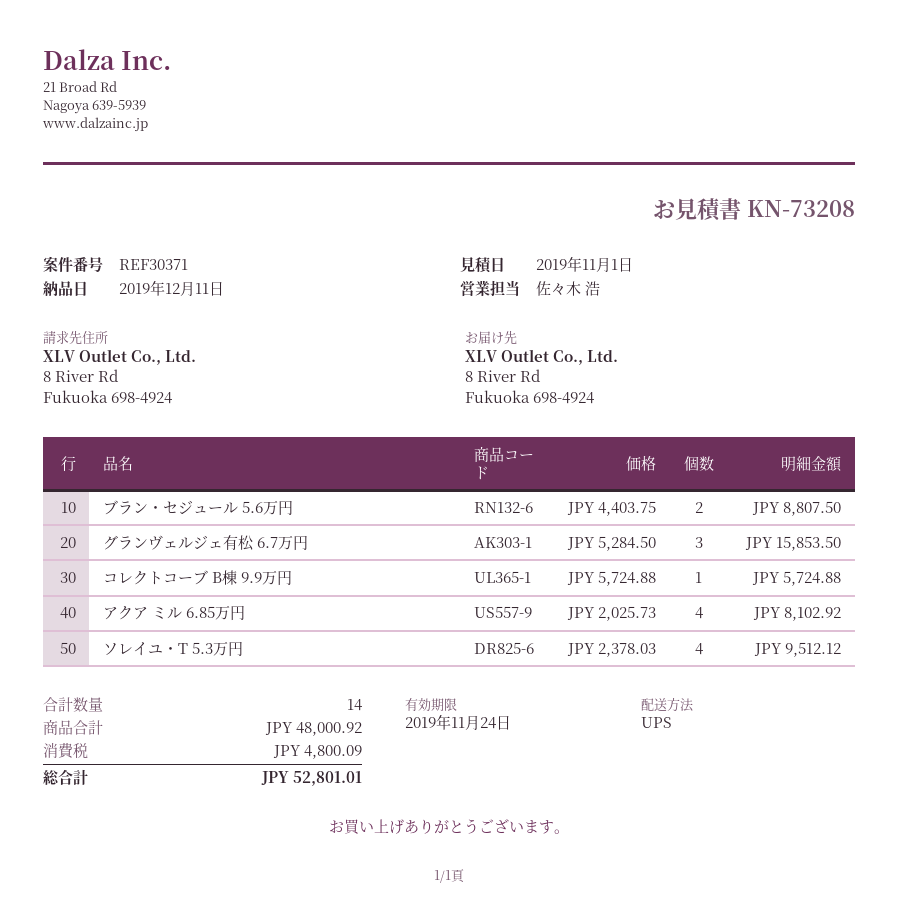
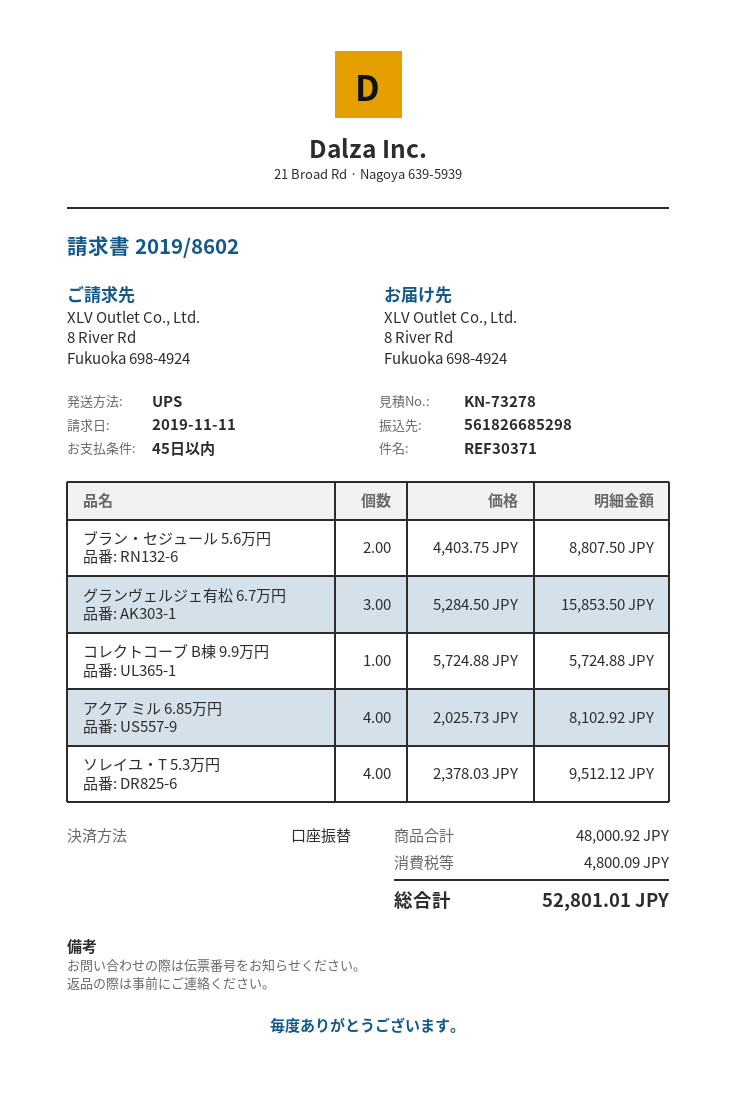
quote number: KN-73208 -> KN-73278

